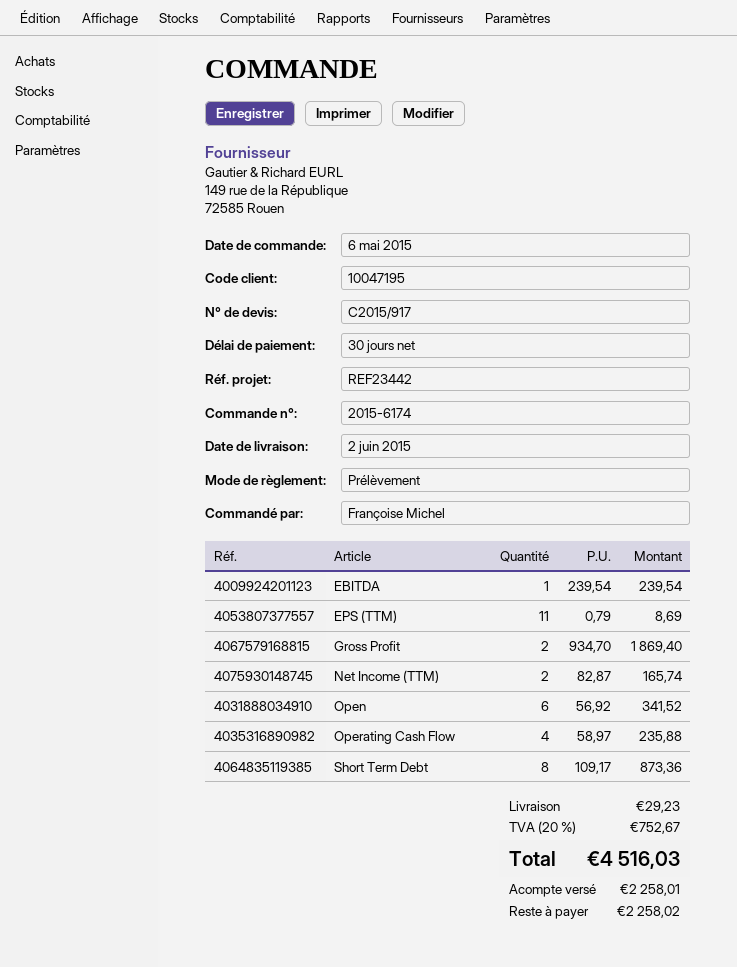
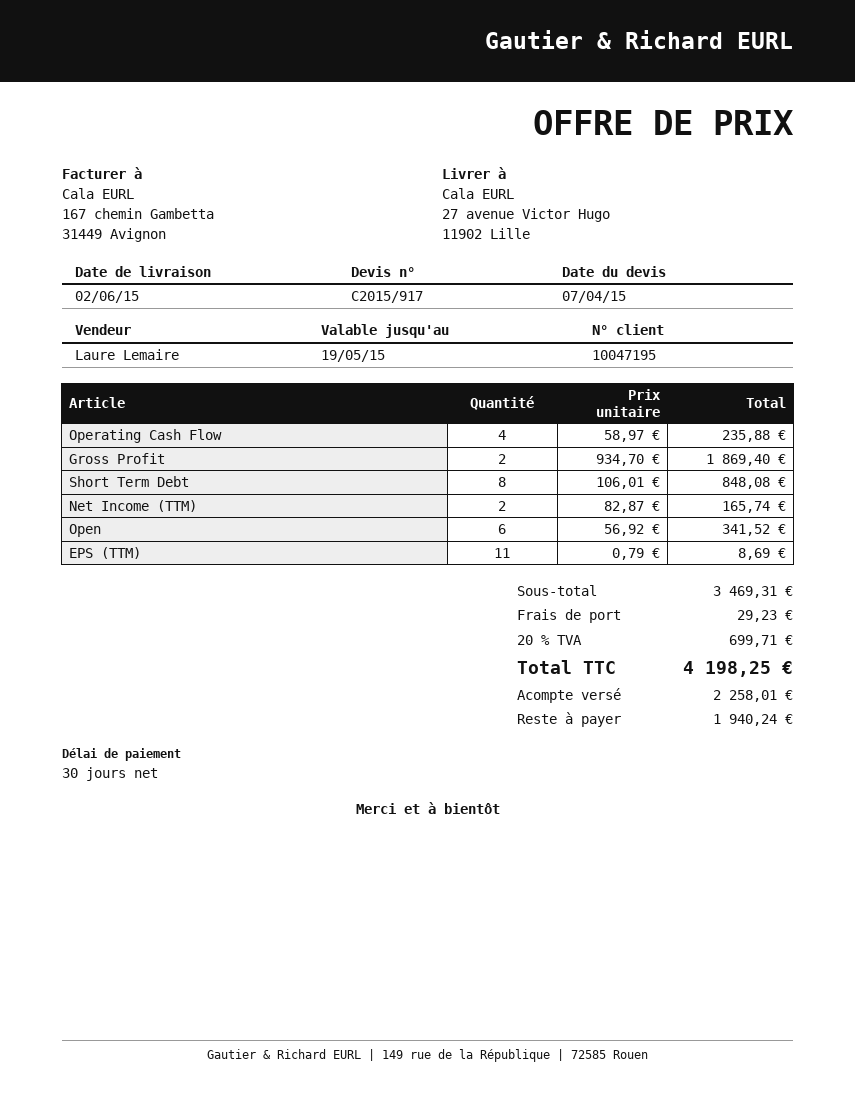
EBITDA: 1 x 239.54 = 239.54 -> none
Short Term Debt: 8 x 109.17 = 873.36 -> 8 x 106.01 = 848.08
tax: 20% = 752.67 -> 20% = 699.71
total: 4516.03 -> 4198.25
balance: 2258.02 -> 1940.24

